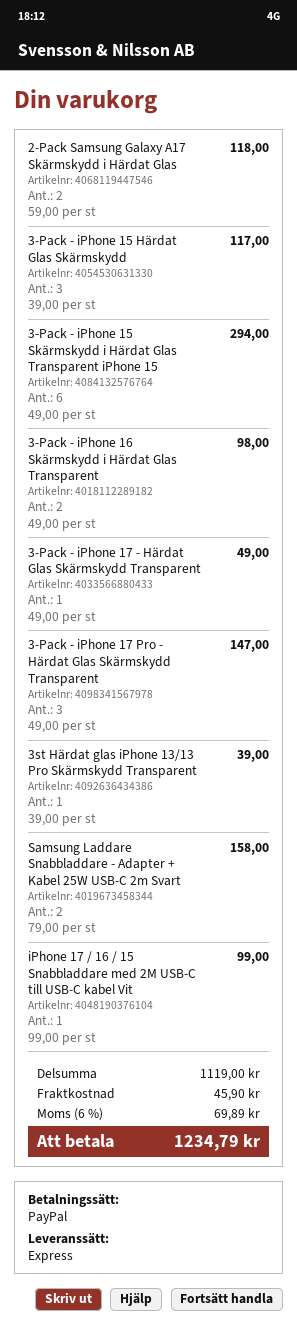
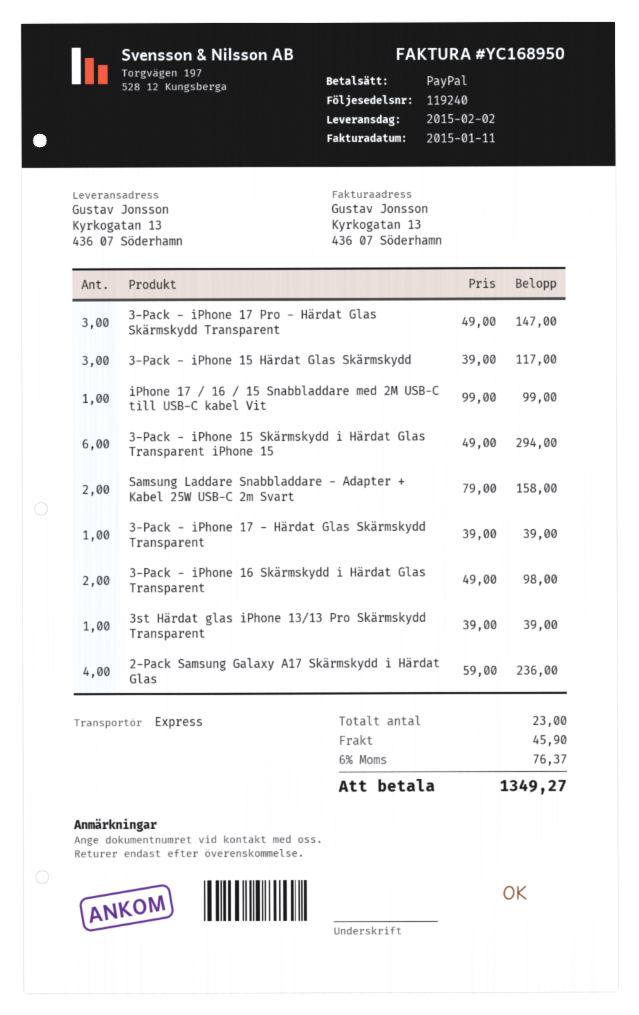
2-Pack Samsung Galaxy A17 Skärmskydd i Härdat Glas: 2 x 59.00 = 118.00 -> 4 x 59.00 = 236.00
3-Pack - iPhone 17 - Härdat Glas Skärmskydd Transparent: 1 x 49.00 = 49.00 -> 1 x 39.00 = 39.00
tax: 6% = 69.89 -> 6% = 76.37
total: 1234.79 -> 1349.27

